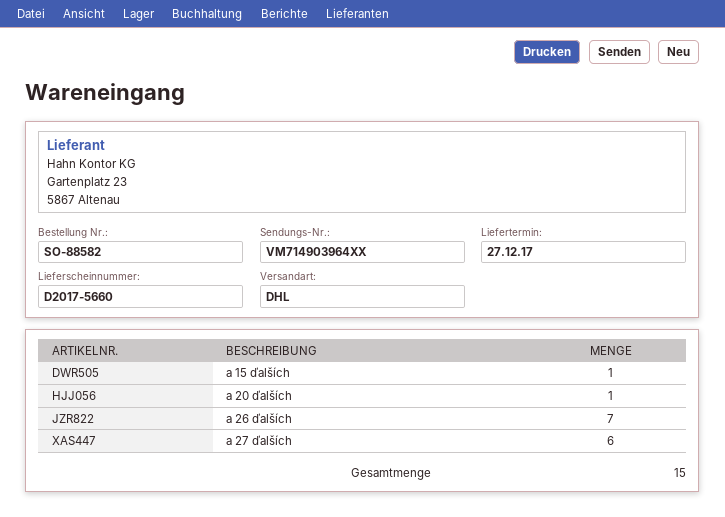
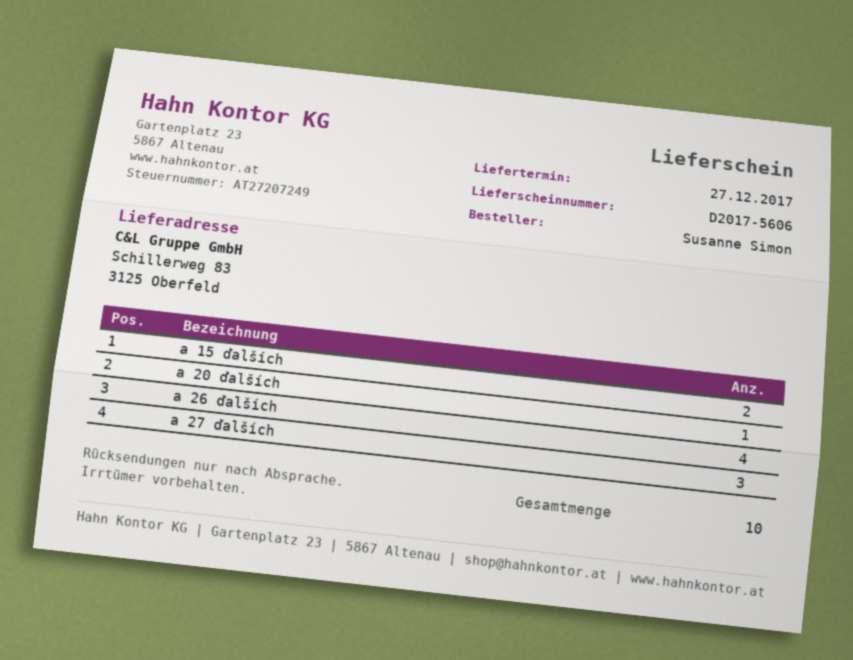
delivery note number: D2017-5660 -> D2017-5606
a 15 ďalších: 1 -> 2
a 26 ďalších: 7 -> 4
a 27 ďalších: 6 -> 3
total quantity: 15 -> 10

